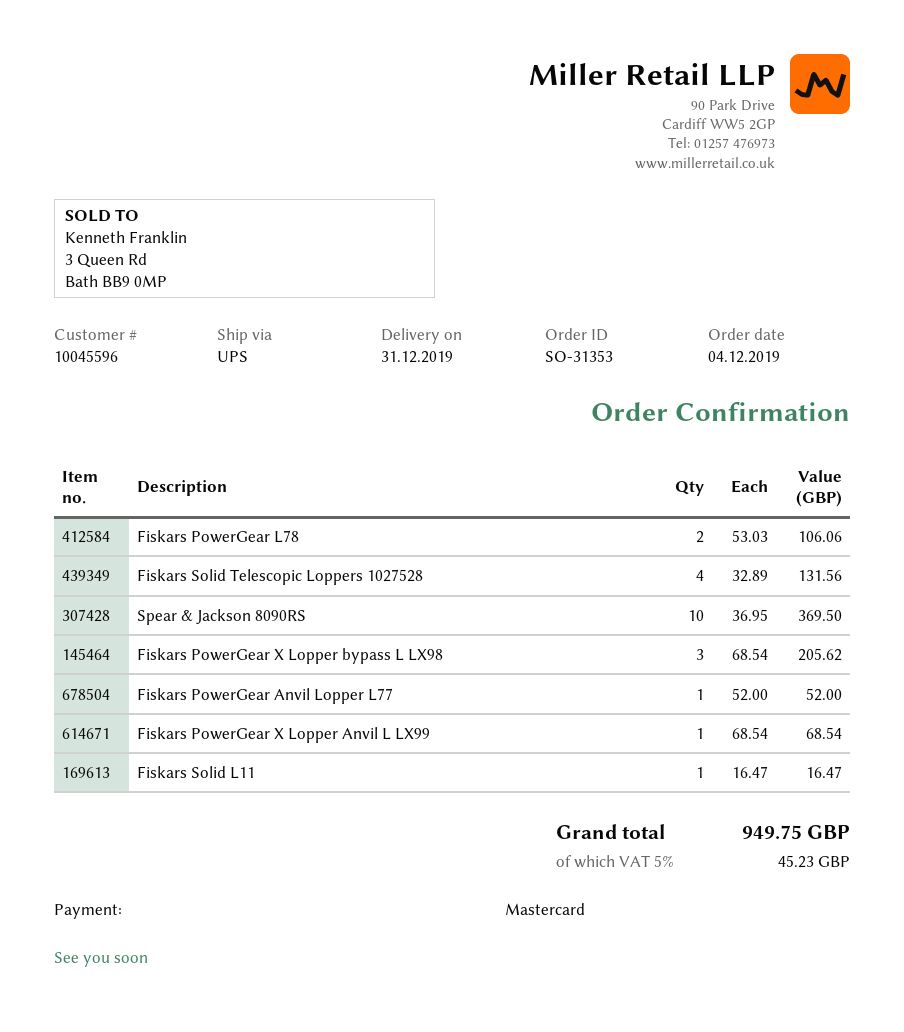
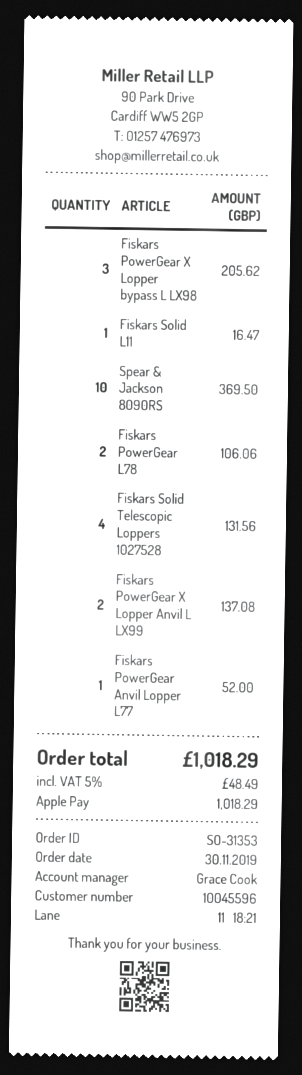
order date: 2019-12-04 -> 2019-11-30
payment method: Mastercard -> Apple Pay
Fiskars PowerGear X Lopper Anvil L LX99: 1 for 68.54 -> 2 for 137.08
tax: 5% = 45.23 -> 5% = 48.49
total: 949.75 -> 1018.29

